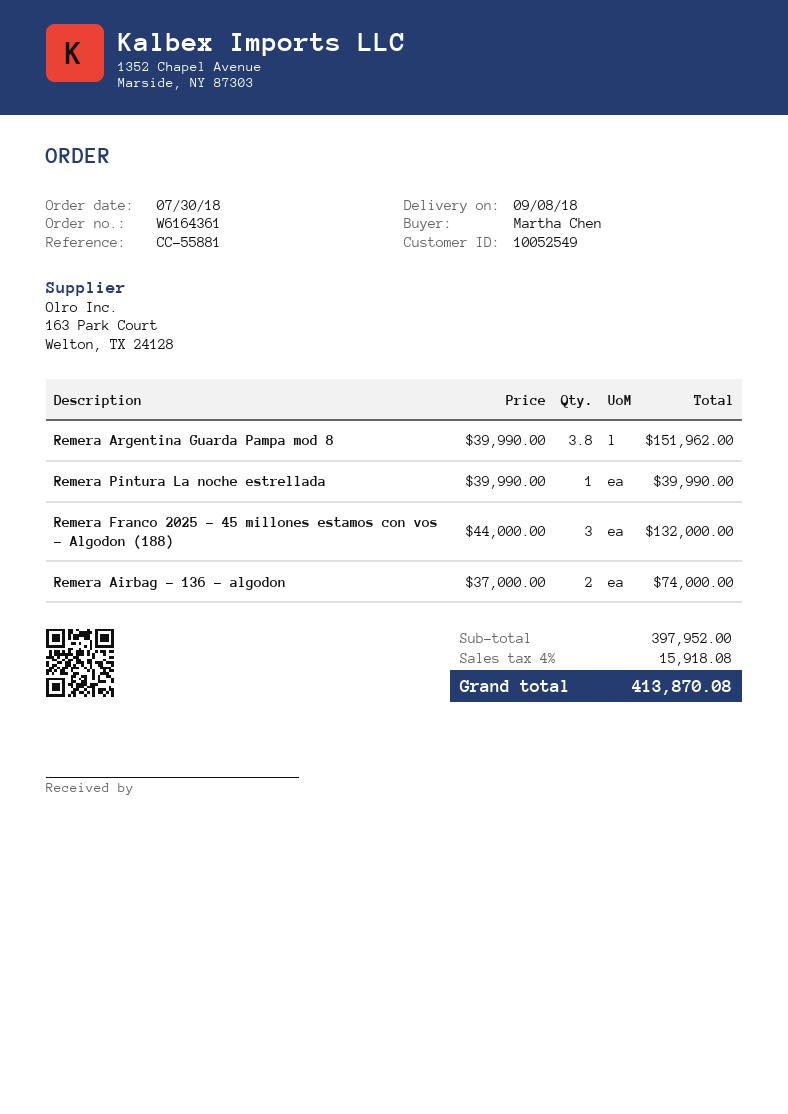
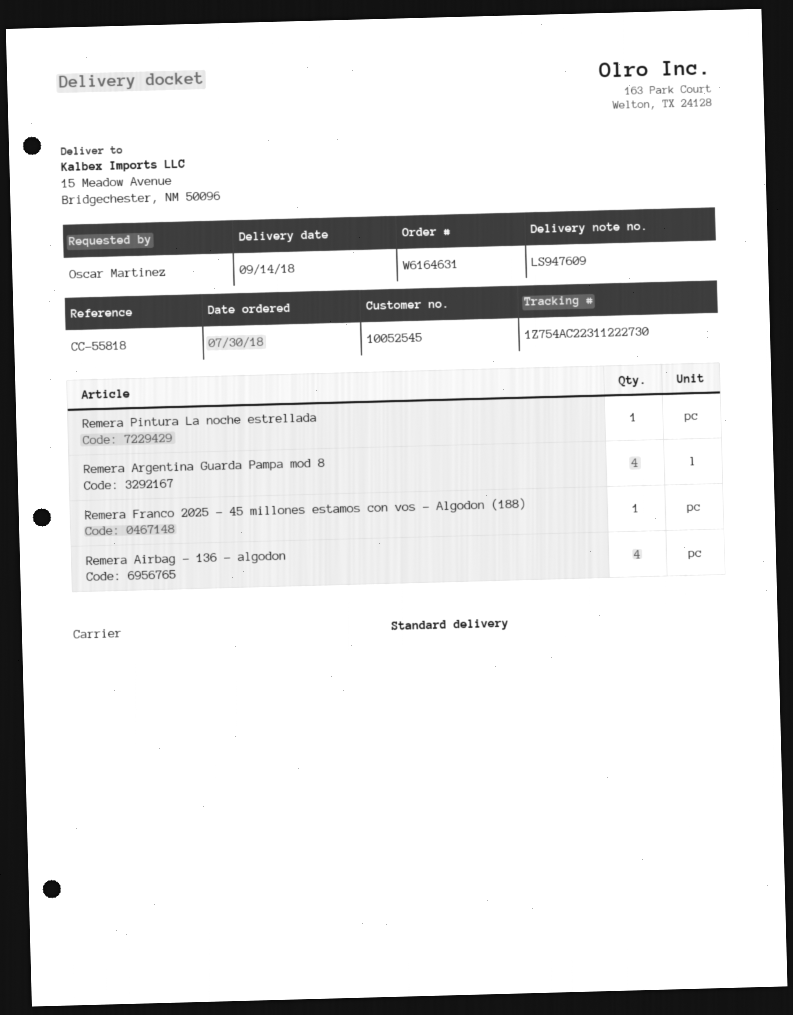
order number: W6164361 -> W6164631
delivery date: 2018-09-08 -> 2018-09-14
customer number: 10052549 -> 10052545
reference: CC-55881 -> CC-55818
ordered by: Martha Chen -> Oscar Martinez
Remera Argentina Guarda Pampa mod 8: 3.8 -> 4
Remera Franco 2025 - 45 millones estamos con vos - Algodon (188): 3 -> 1
Remera Airbag - 136 - algodon: 2 -> 4

